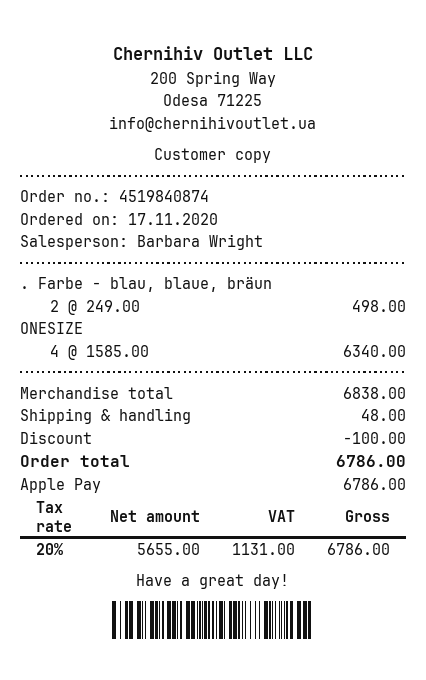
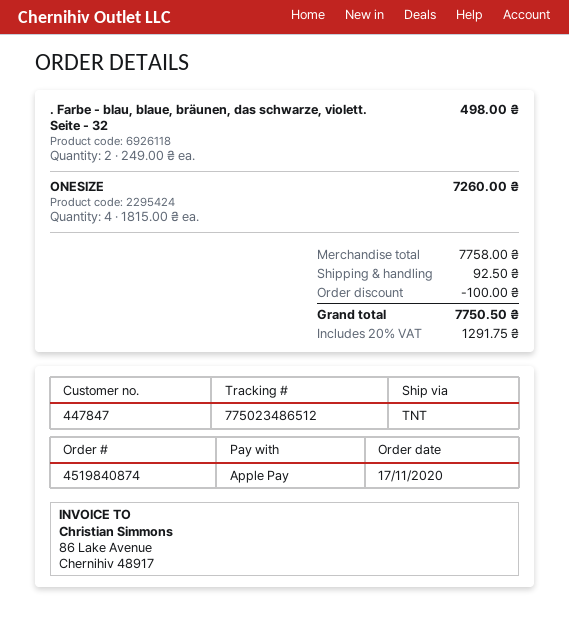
ONESIZE: 4 x 1585.00 = 6340.00 -> 4 x 1815.00 = 7260.00
subtotal: 6838.00 -> 7758.00
shipping: 48.00 -> 92.50
tax: 20% = 1131.00 -> 20% = 1291.75
total: 6786.00 -> 7750.50

